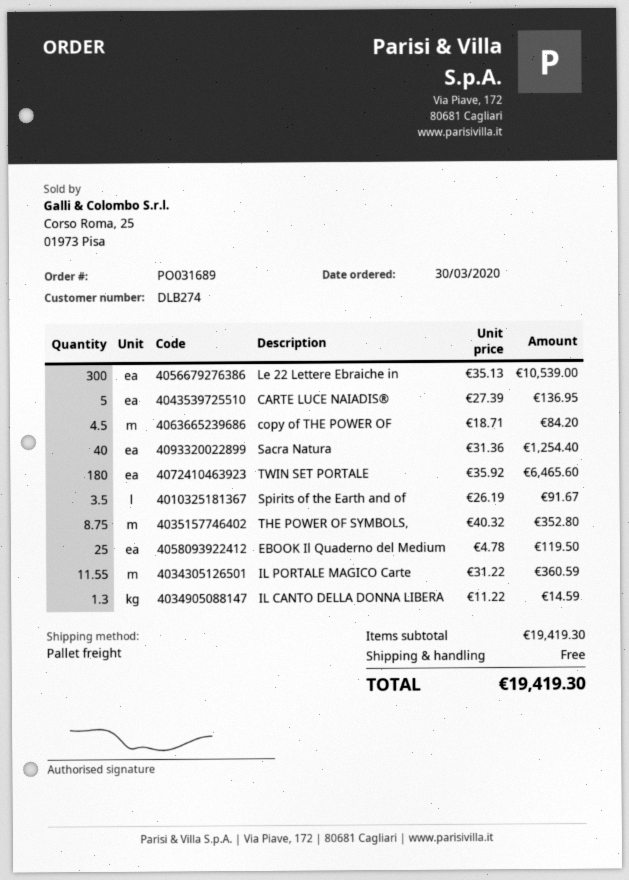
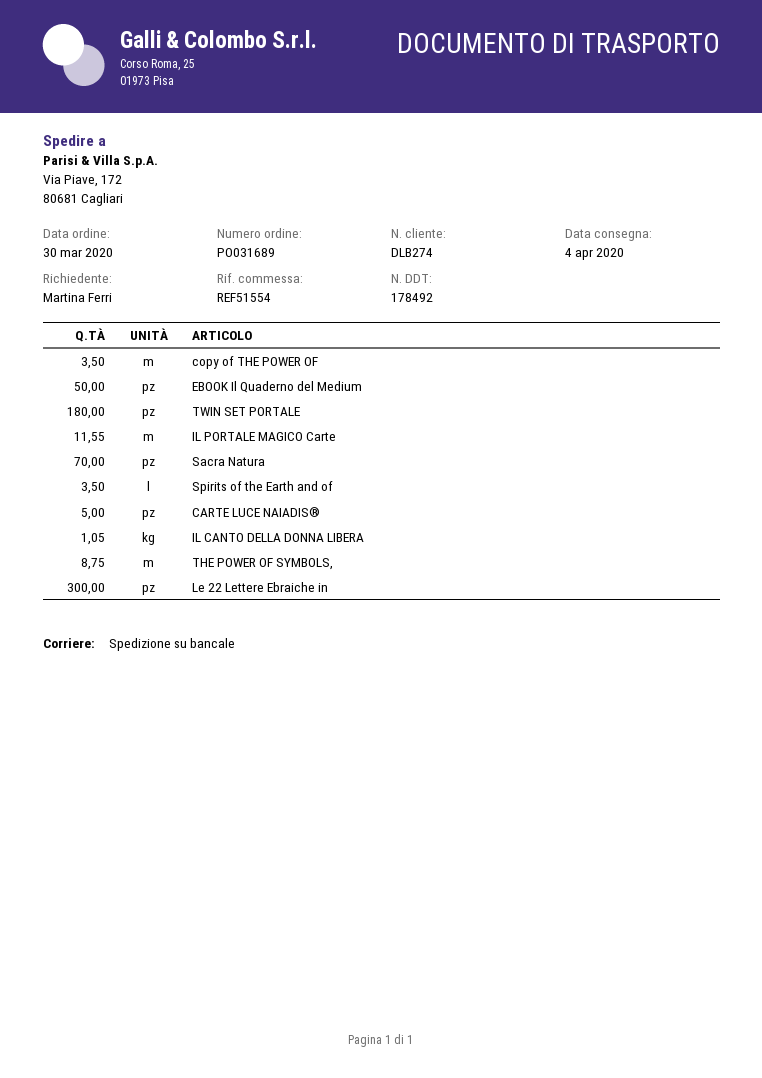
copy of THE POWER OF: 4.5 -> 3.5
Sacra Natura: 40 -> 70
EBOOK Il Quaderno del Medium: 25 -> 50
IL CANTO DELLA DONNA LIBERA: 1.3 -> 1.05

